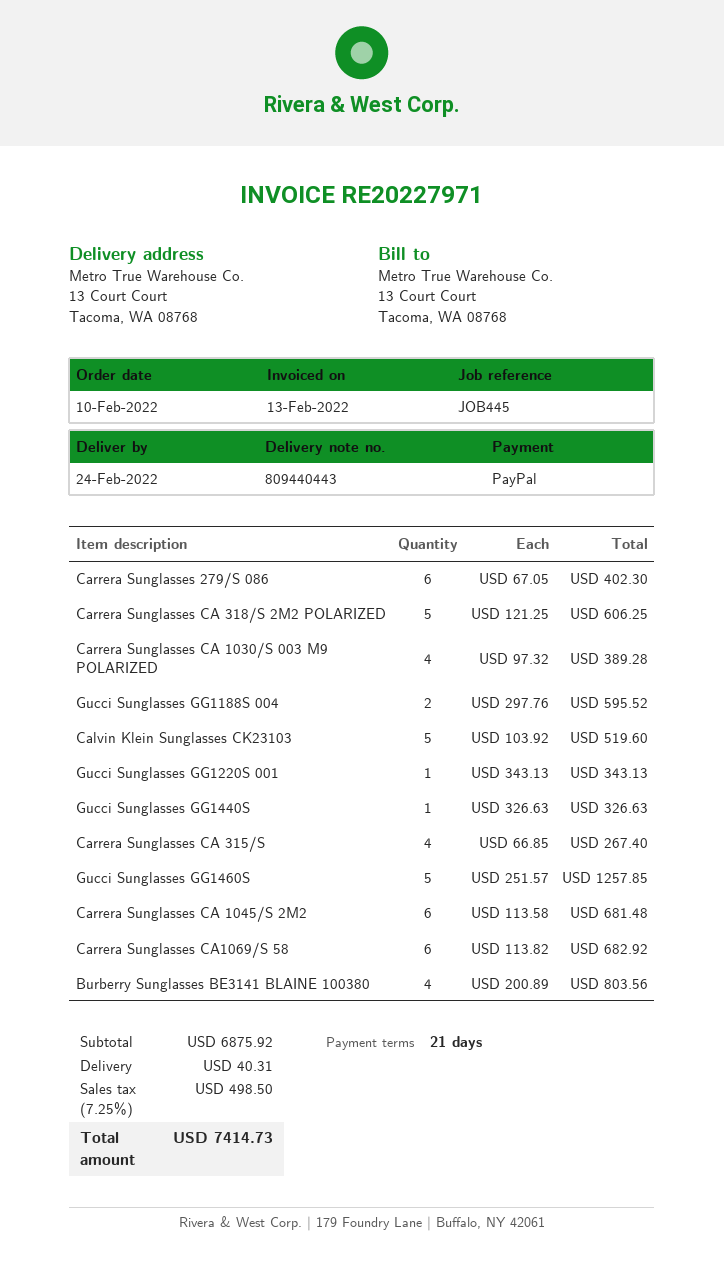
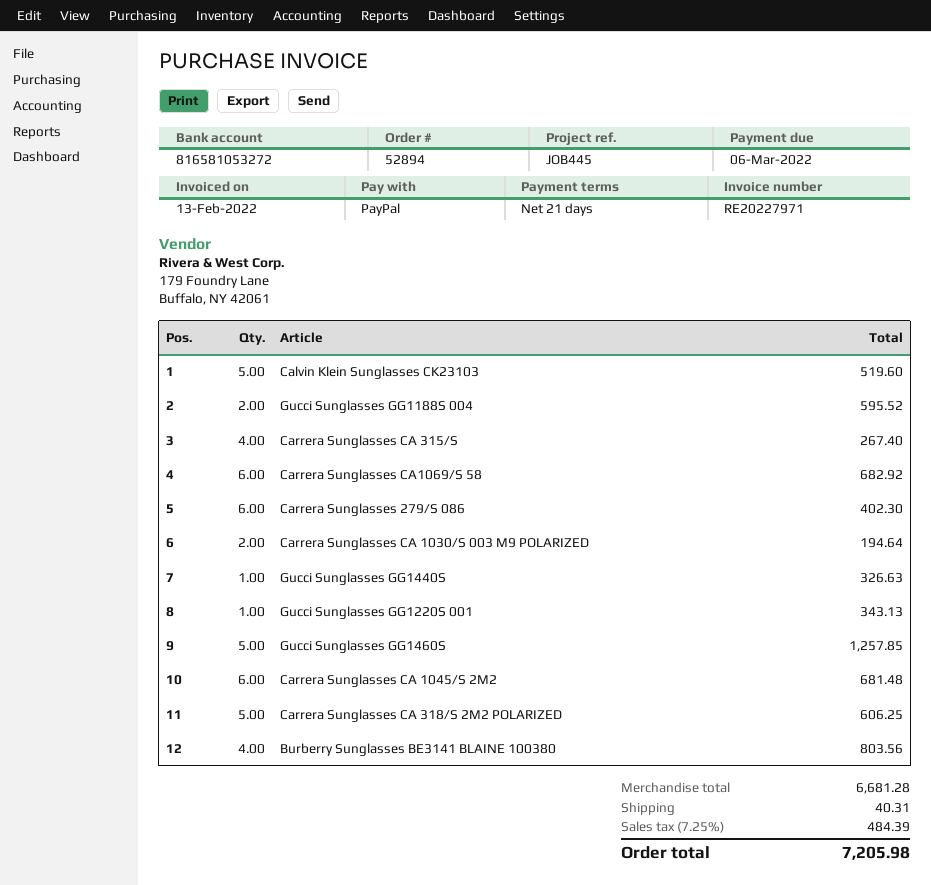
Carrera Sunglasses CA 1030/S 003 M9 POLARIZED: 4 for 389.28 -> 2 for 194.64
subtotal: 6875.92 -> 6681.28
tax: 7.25% = 498.50 -> 7.25% = 484.39
total: 7414.73 -> 7205.98

